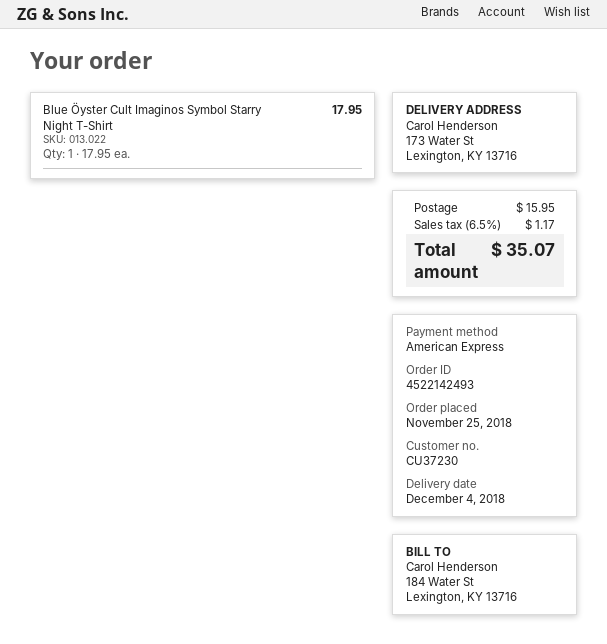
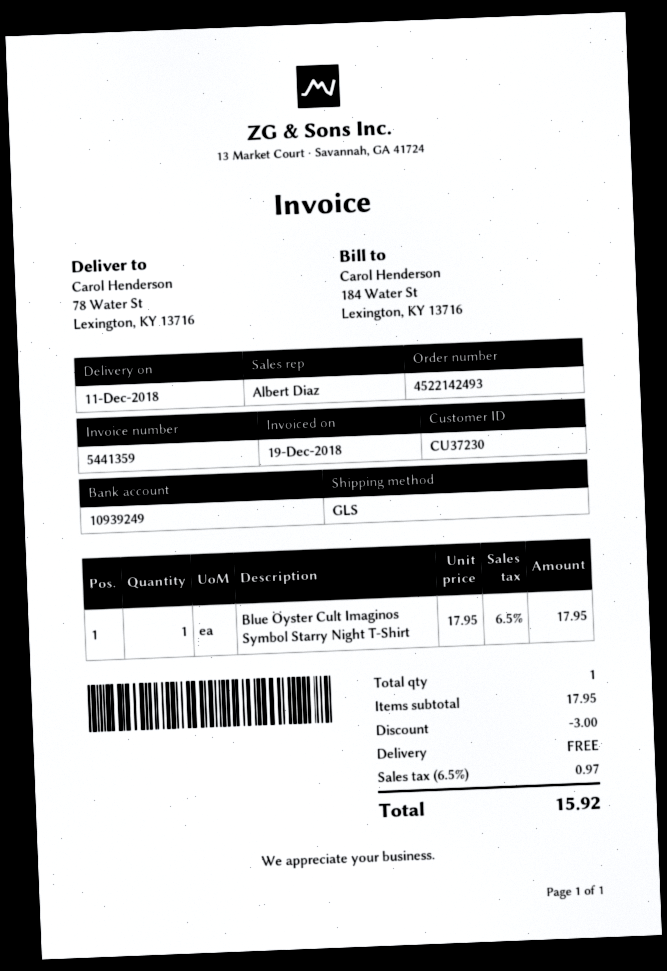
delivery date: 2018-12-04 -> 2018-12-11
ship to: 173 Water St, Lexington, KY 13716 -> 78 Water St, Lexington, KY 13716
discount: none -> 3.00
shipping: 15.95 -> 0.00
tax: 6.5% = 1.17 -> 6.5% = 0.97
total: 35.07 -> 15.92

